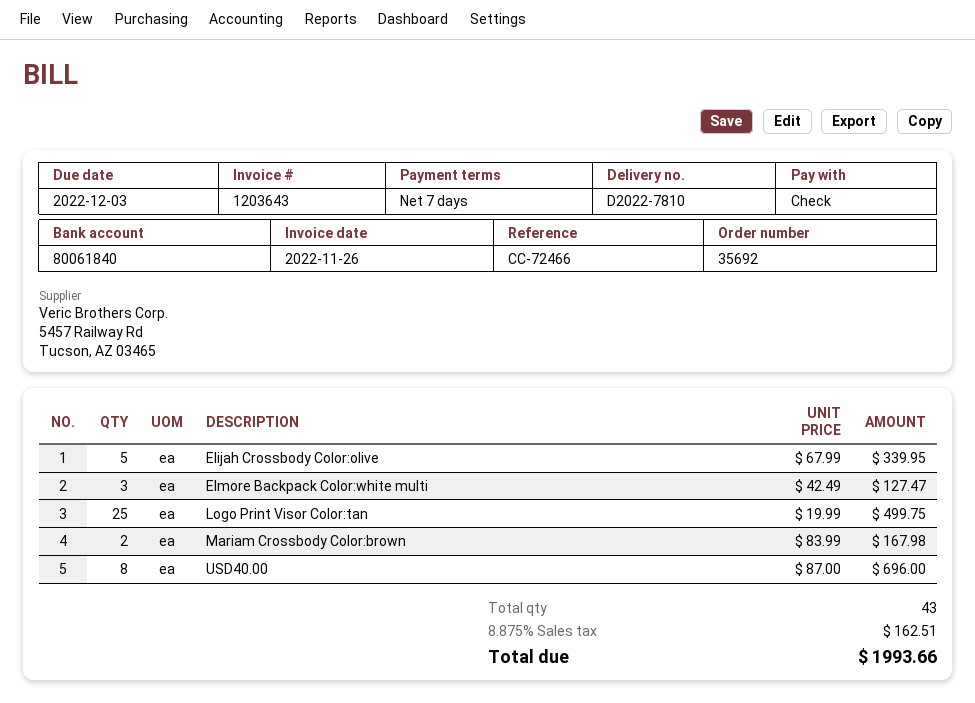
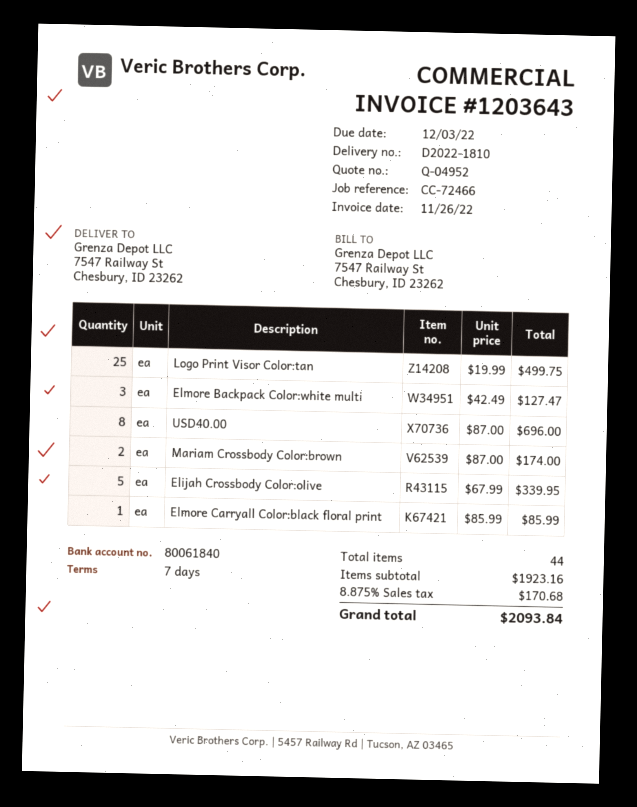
delivery note number: D2022-7810 -> D2022-1810
Mariam Crossbody Color:brown: 2 x 83.99 = 167.98 -> 2 x 87.00 = 174.00
Elmore Carryall Color:black floral print: none -> 1 x 85.99 = 85.99
total quantity: 43 -> 44
tax: 8.875% = 162.51 -> 8.875% = 170.68
total: 1993.66 -> 2093.84

